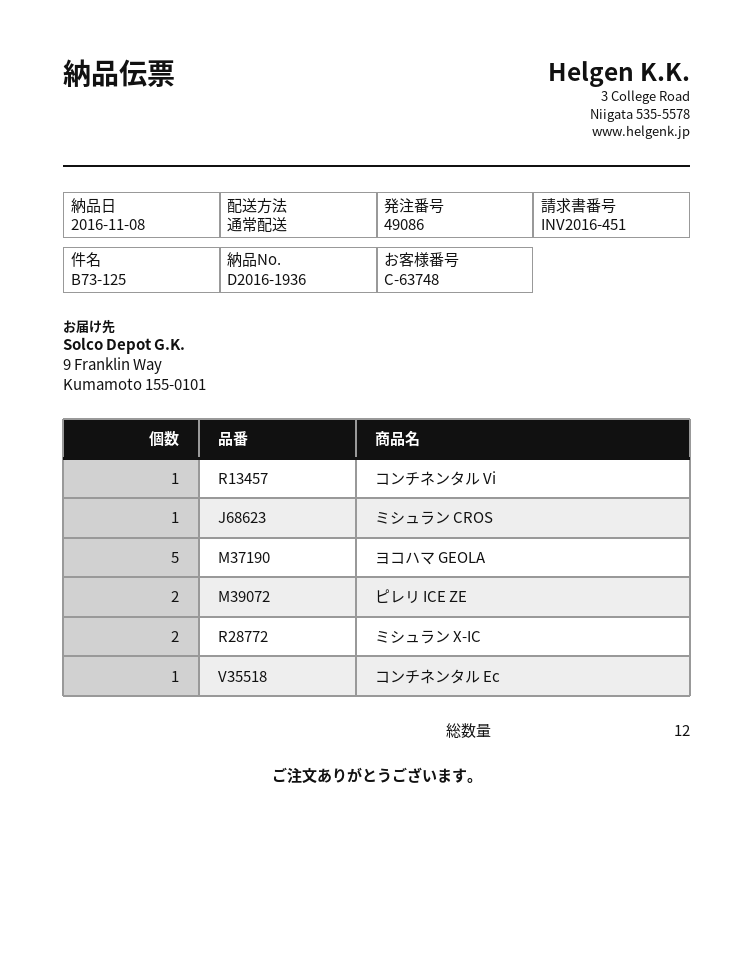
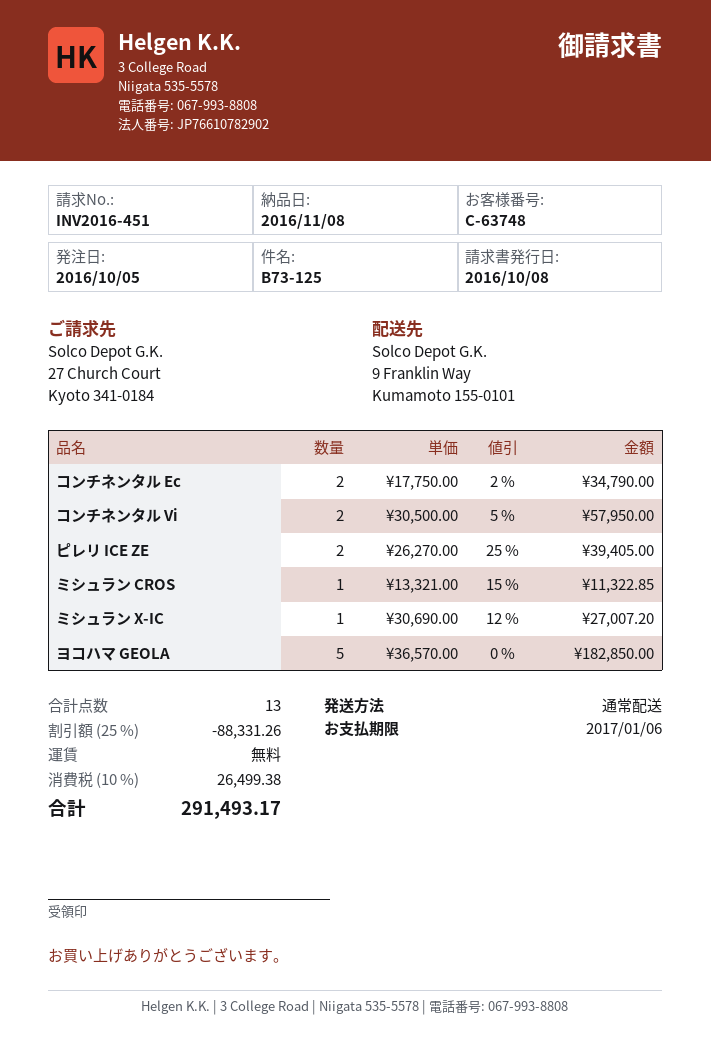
コンチネンタル Vi: 1 -> 2
ミシュラン X-IC: 2 -> 1
コンチネンタル Ec: 1 -> 2
total quantity: 12 -> 13

